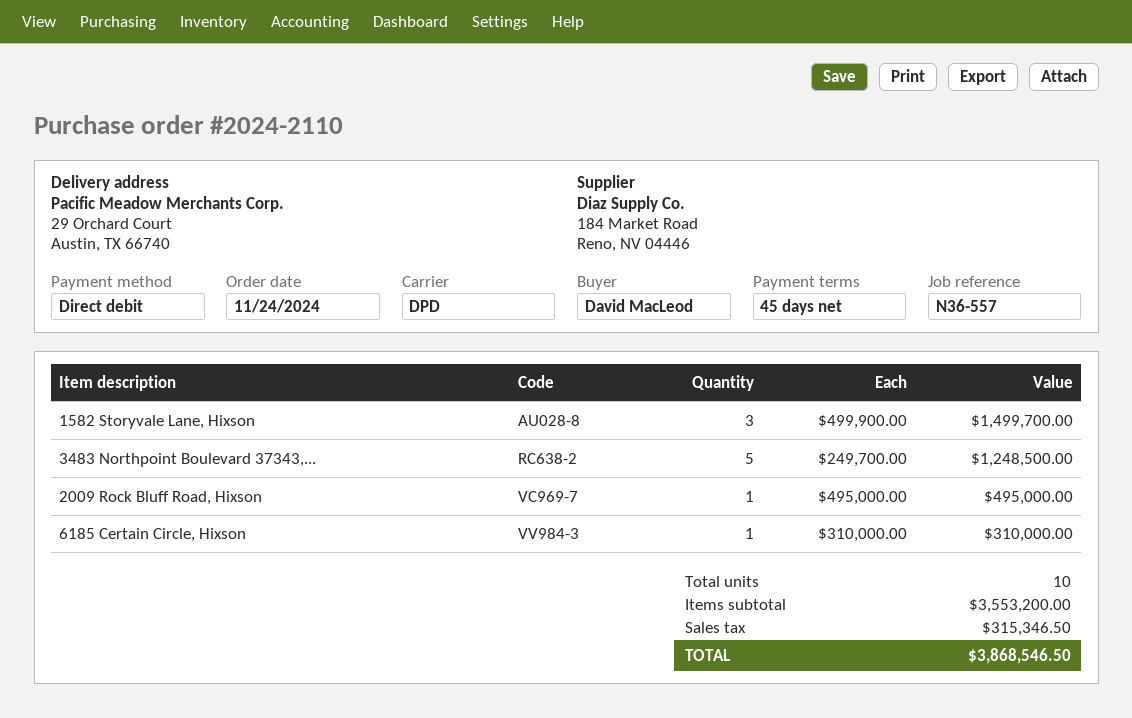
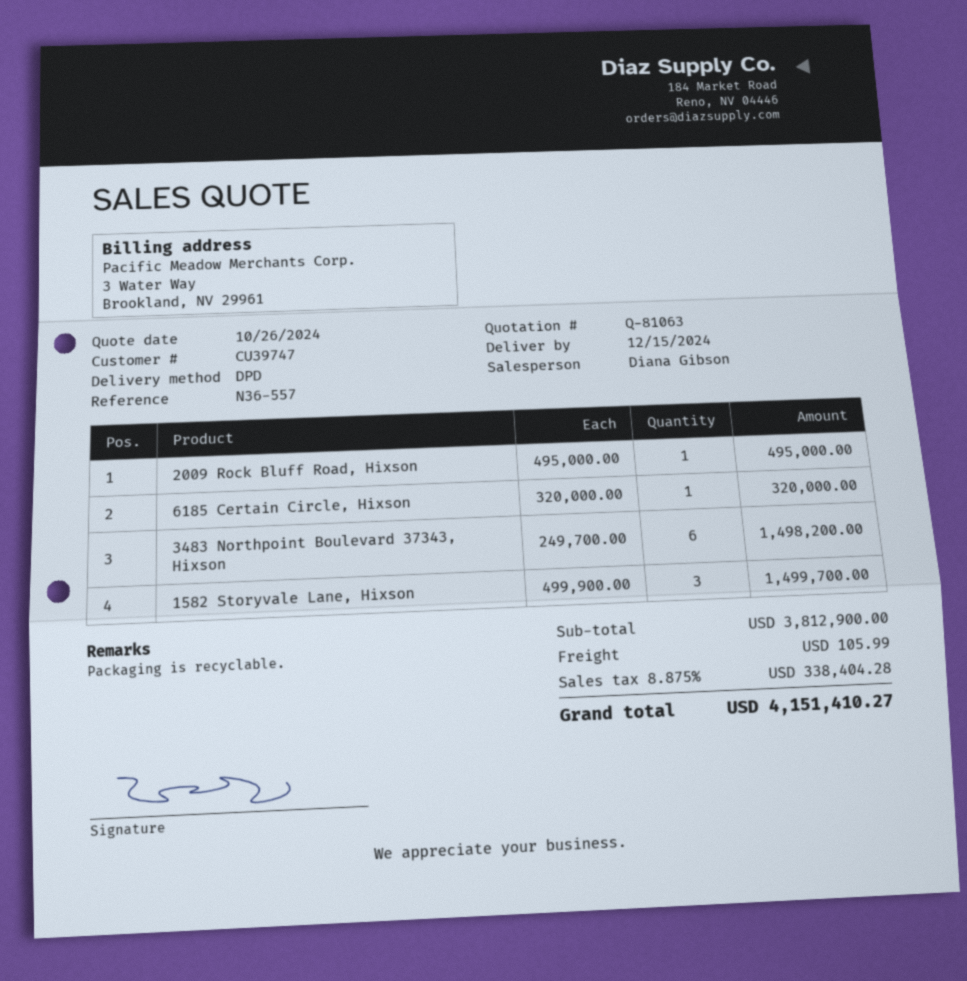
3483 Northpoint Boulevard 37343,...: 5 x 249700.00 = 1248500.00 -> 6 x 249700.00 = 1498200.00
6185 Certain Circle, Hixson: 1 x 310000.00 = 310000.00 -> 1 x 320000.00 = 320000.00
subtotal: 3553200.00 -> 3812900.00
shipping: none -> 105.99
tax: 315346.50 -> 338404.28
total: 3868546.50 -> 4151410.27

